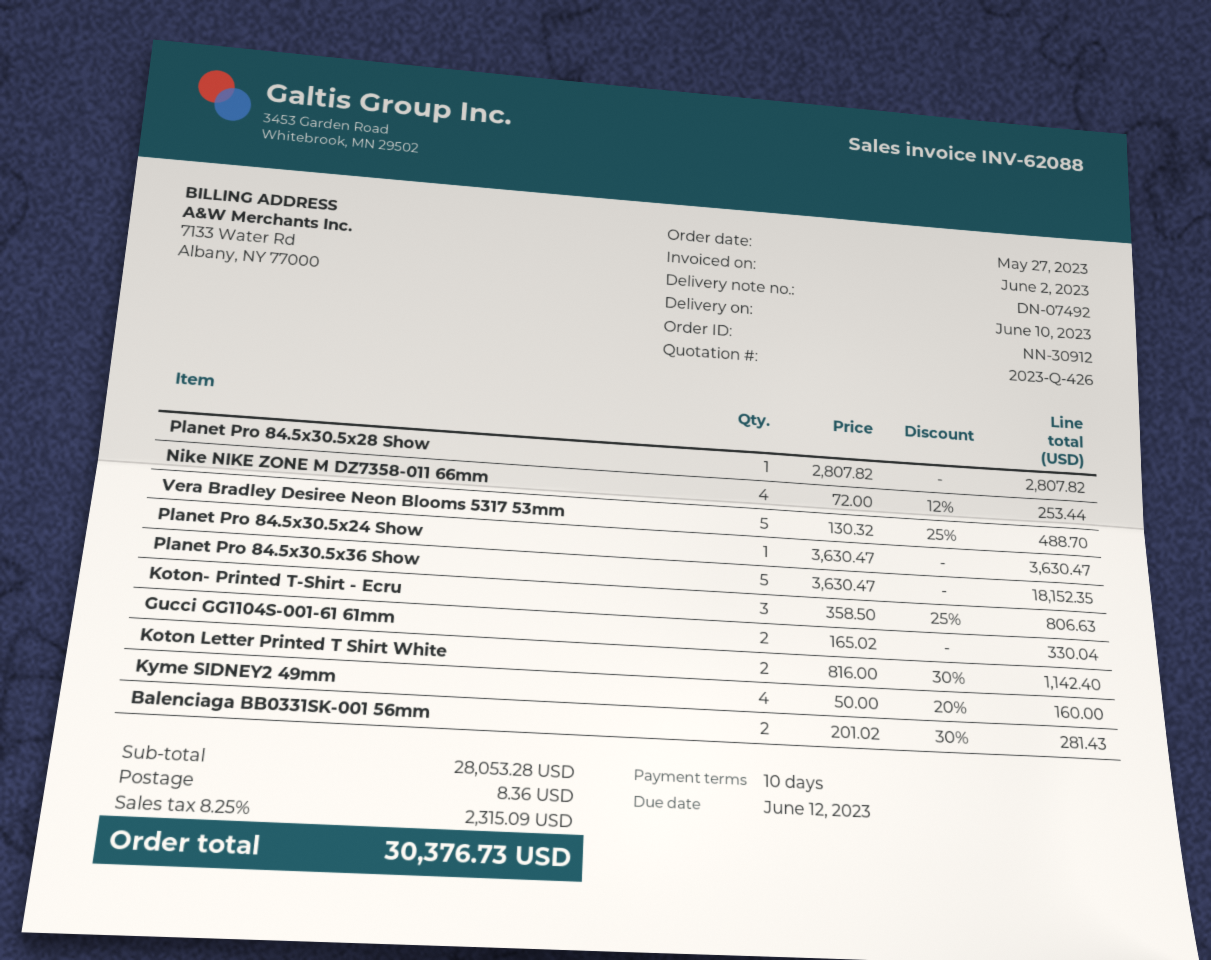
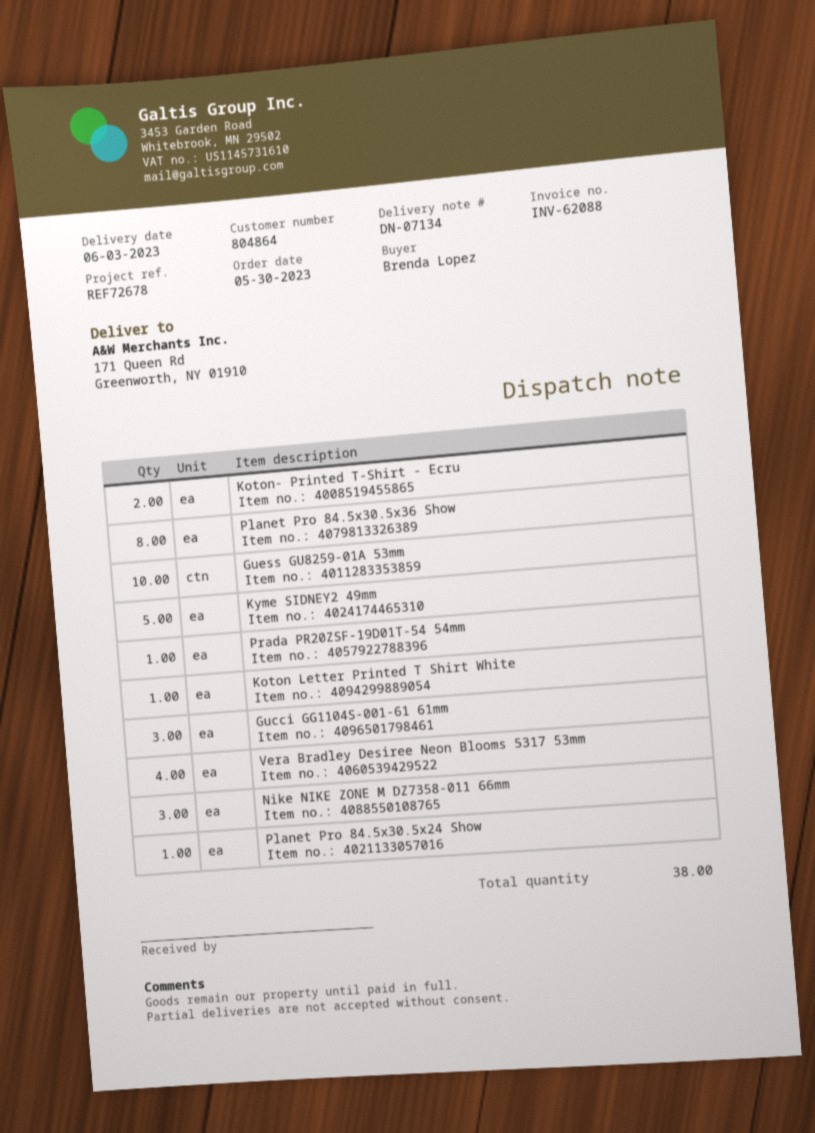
order date: 2023-05-27 -> 2023-05-30
delivery note number: DN-07492 -> DN-07134
delivery date: 2023-06-10 -> 2023-06-03
Planet Pro 84.5x30.5x28 Show: 1 -> none
Nike NIKE ZONE M DZ7358-011 66mm: 4 -> 3
Vera Bradley Desiree Neon Blooms 5317 53mm: 5 -> 4
Planet Pro 84.5x30.5x36 Show: 5 -> 8
Koton- Printed T-Shirt - Ecru: 3 -> 2
Gucci GG1104S-001-61 61mm: 2 -> 3
Koton Letter Printed T Shirt White: 2 -> 1
Kyme SIDNEY2 49mm: 4 -> 5
Balenciaga BB0331SK-001 56mm: 2 -> none
Guess GU8259-01A 53mm: none -> 10
Prada PR20ZSF-19D01T-54 54mm: none -> 1

